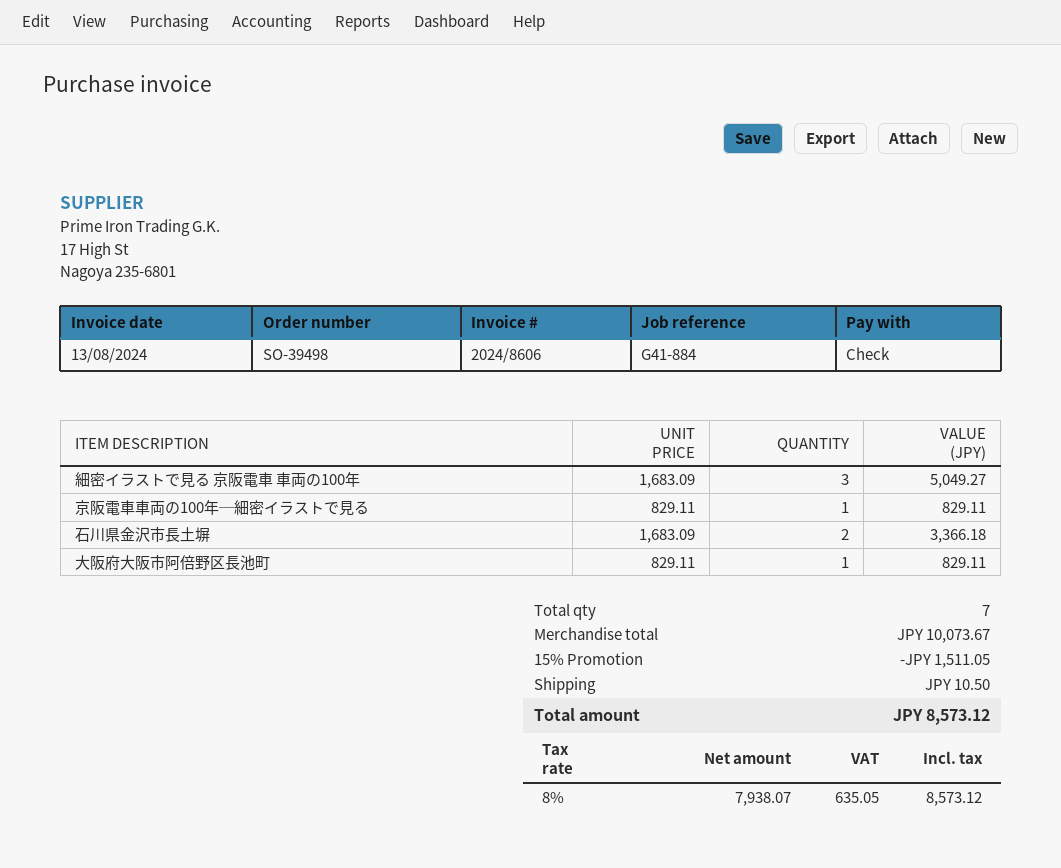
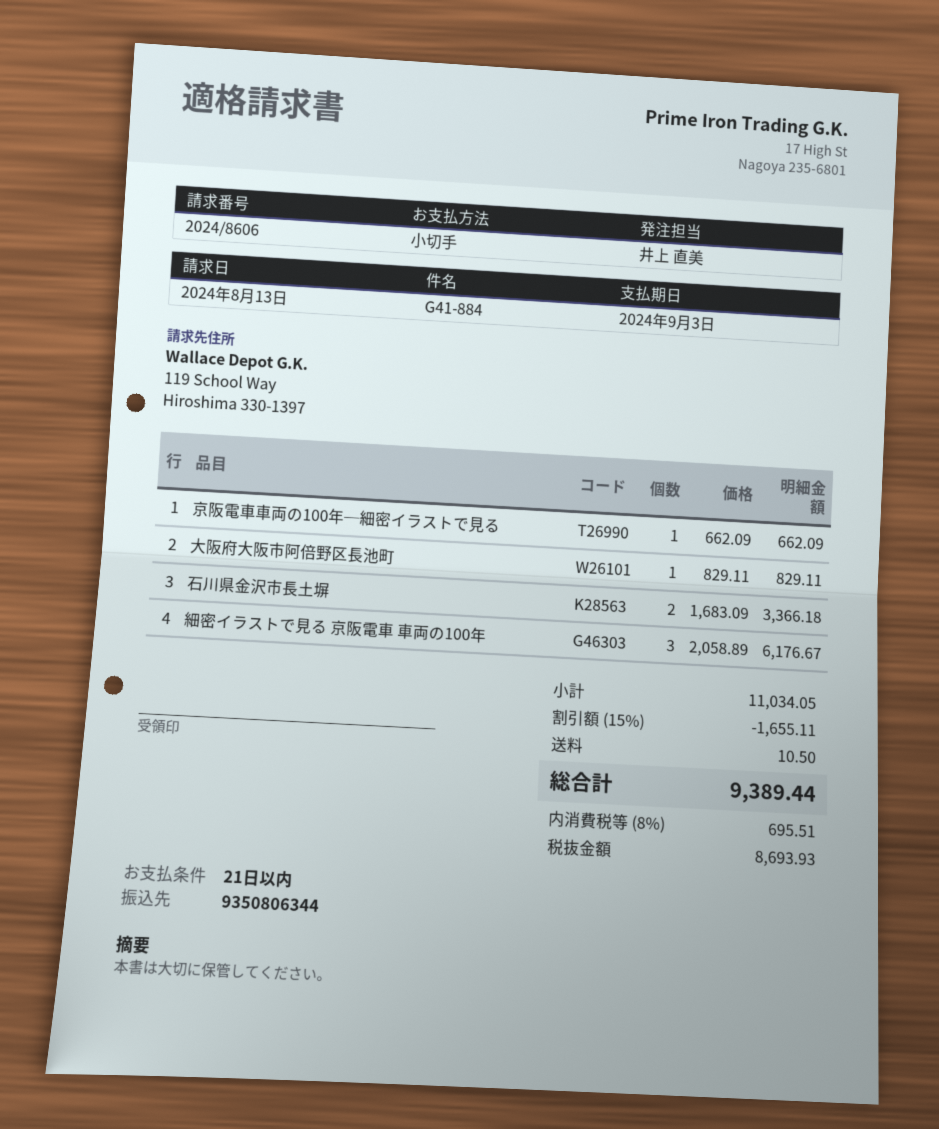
細密イラストで見る 京阪電車 車両の100年: 3 x 1683.09 = 5049.27 -> 3 x 2058.89 = 6176.67
京阪電車車両の100年─細密イラストで見る: 1 x 829.11 = 829.11 -> 1 x 662.09 = 662.09
subtotal: 10073.67 -> 11034.05
discount: 15% = 1511.05 -> 15% = 1655.11
net: 7938.07 -> 8693.93
tax: 8% = 635.05 -> 8% = 695.51
total: 8573.12 -> 9389.44

